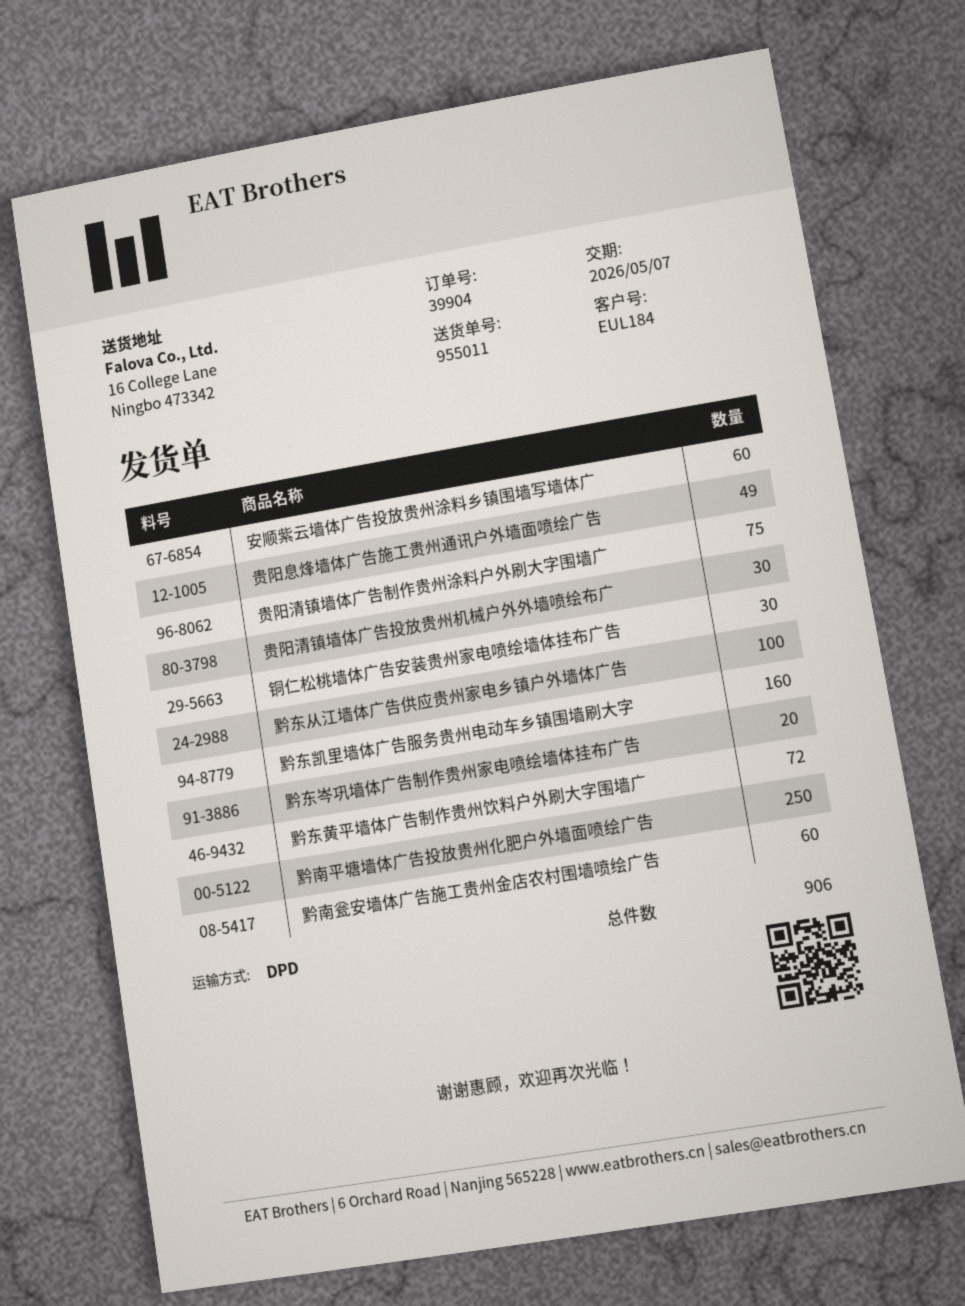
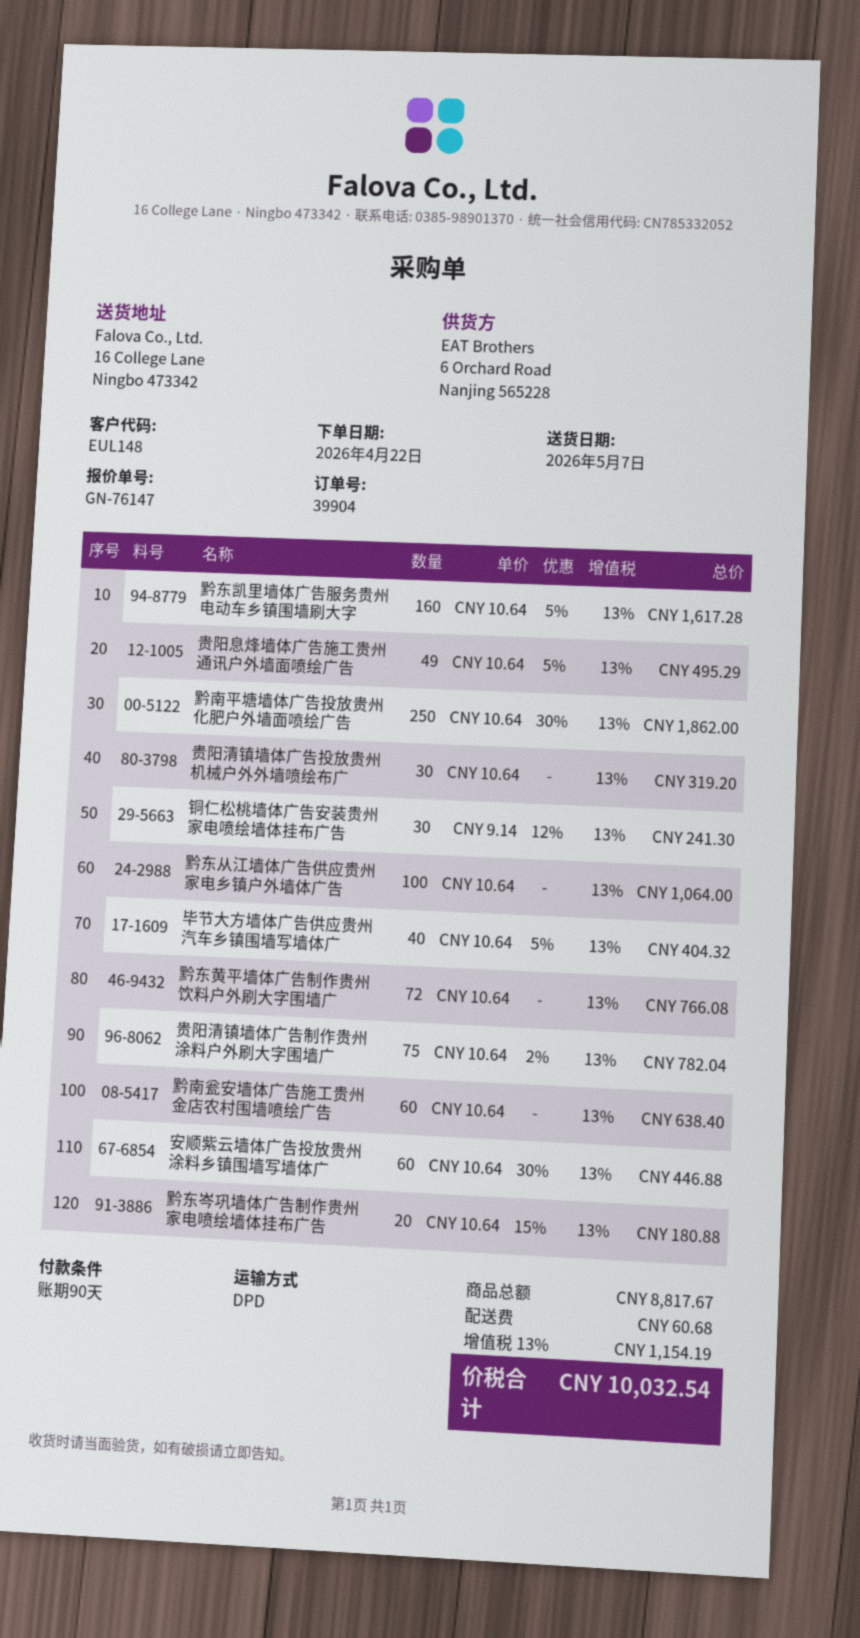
customer number: EUL184 -> EUL148
毕节大方墙体广告供应贵州汽车乡镇围墙写墙体广: none -> 40

